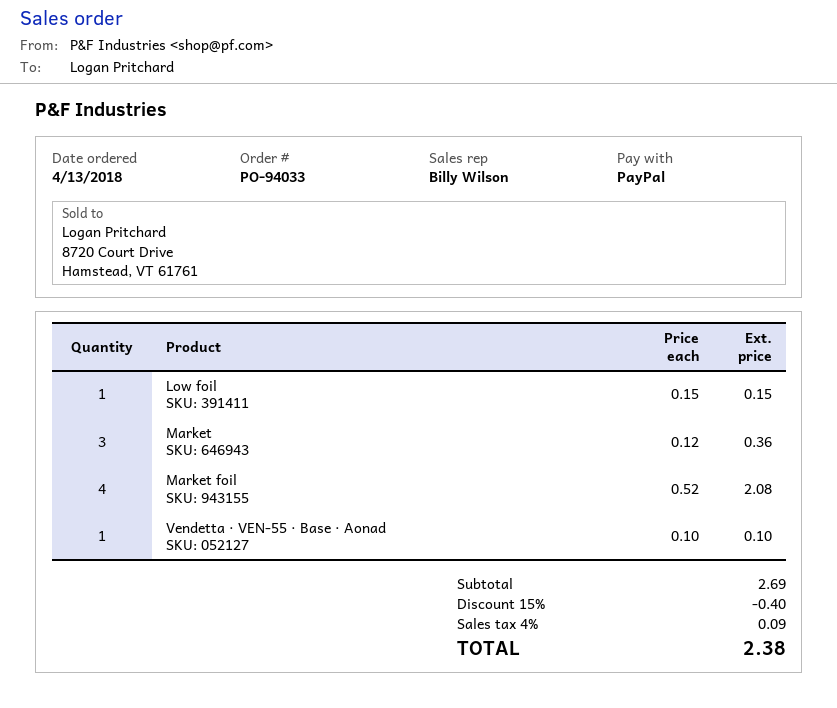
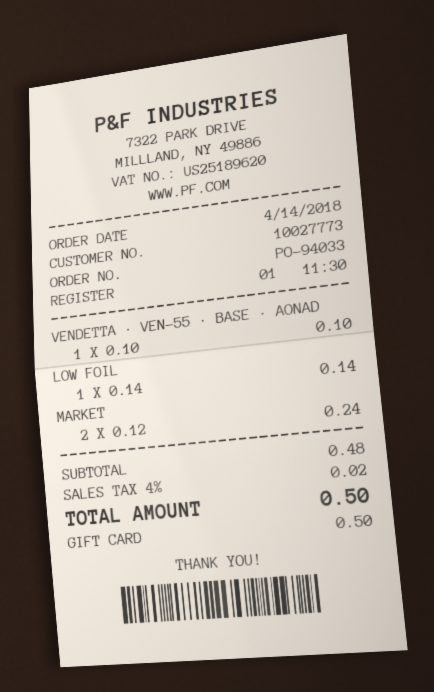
order date: 2018-04-13 -> 2018-04-14
payment method: PayPal -> gift card
Low foil: 1 x 0.15 = 0.15 -> 1 x 0.14 = 0.14
Market: 3 x 0.12 = 0.36 -> 2 x 0.12 = 0.24
Market foil: 4 x 0.52 = 2.08 -> none
subtotal: 2.69 -> 0.48
discount: 15% = 0.40 -> none
tax: 4% = 0.09 -> 4% = 0.02
total: 2.38 -> 0.50

